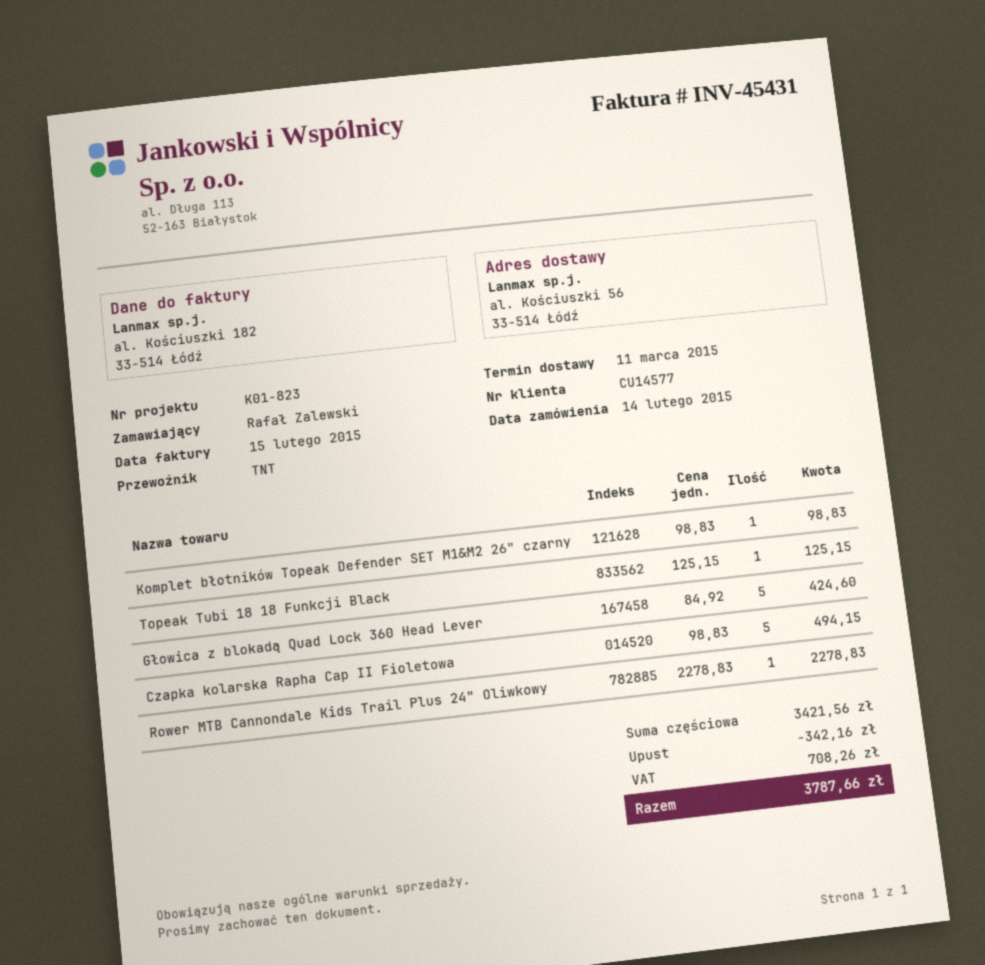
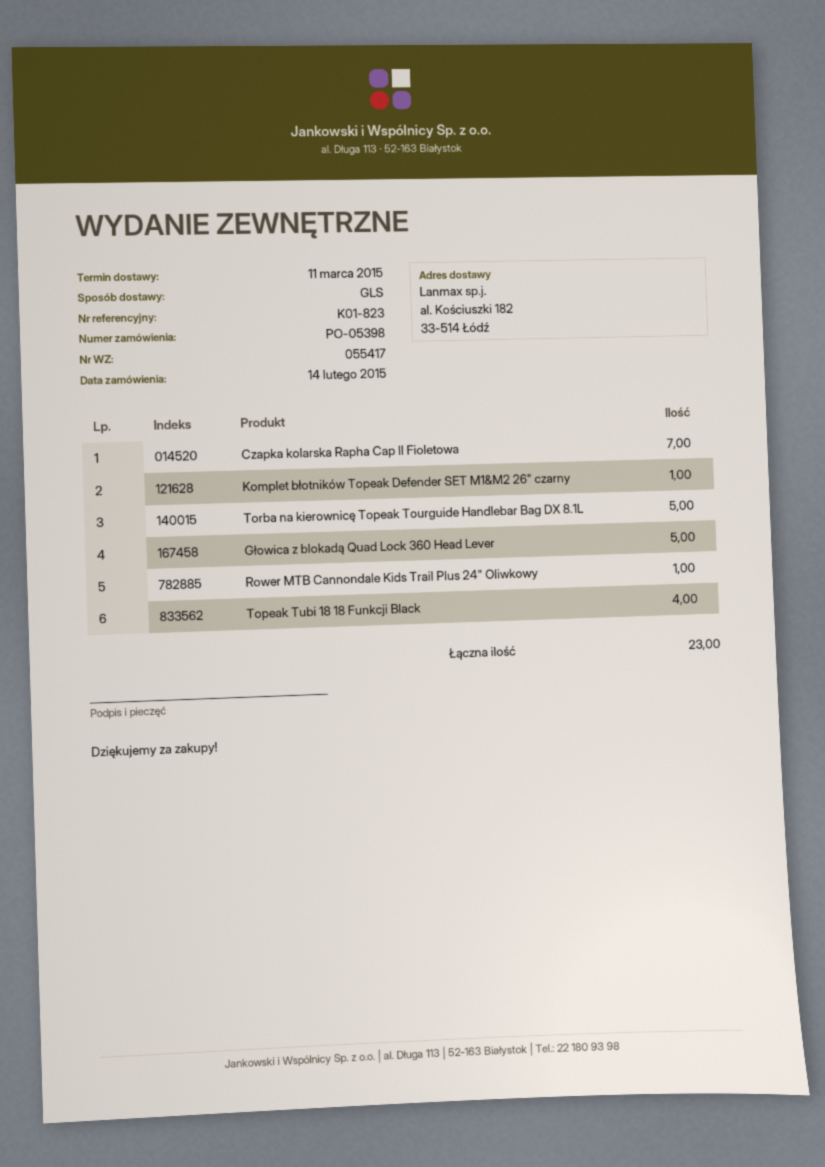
shipping method: TNT -> GLS
ship to: al. Kościuszki 56, 33-514 Łódź -> al. Kościuszki 182, 33-514 Łódź
Topeak Tubi 18 18 Funkcji Black: 1 -> 4
Czapka kolarska Rapha Cap II Fioletowa: 5 -> 7
Torba na kierownicę Topeak Tourguide Handlebar Bag DX 8.1L: none -> 5

